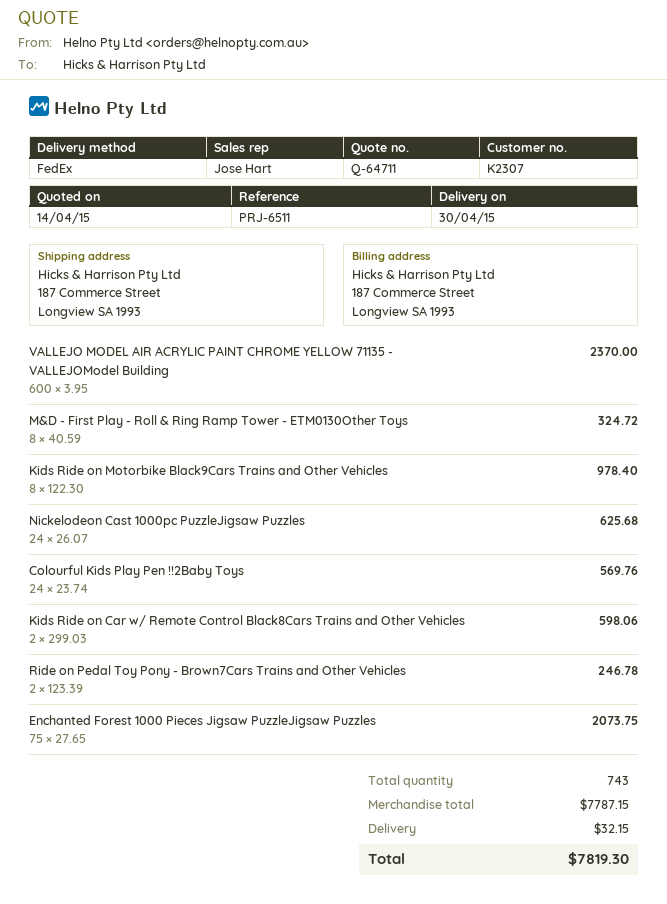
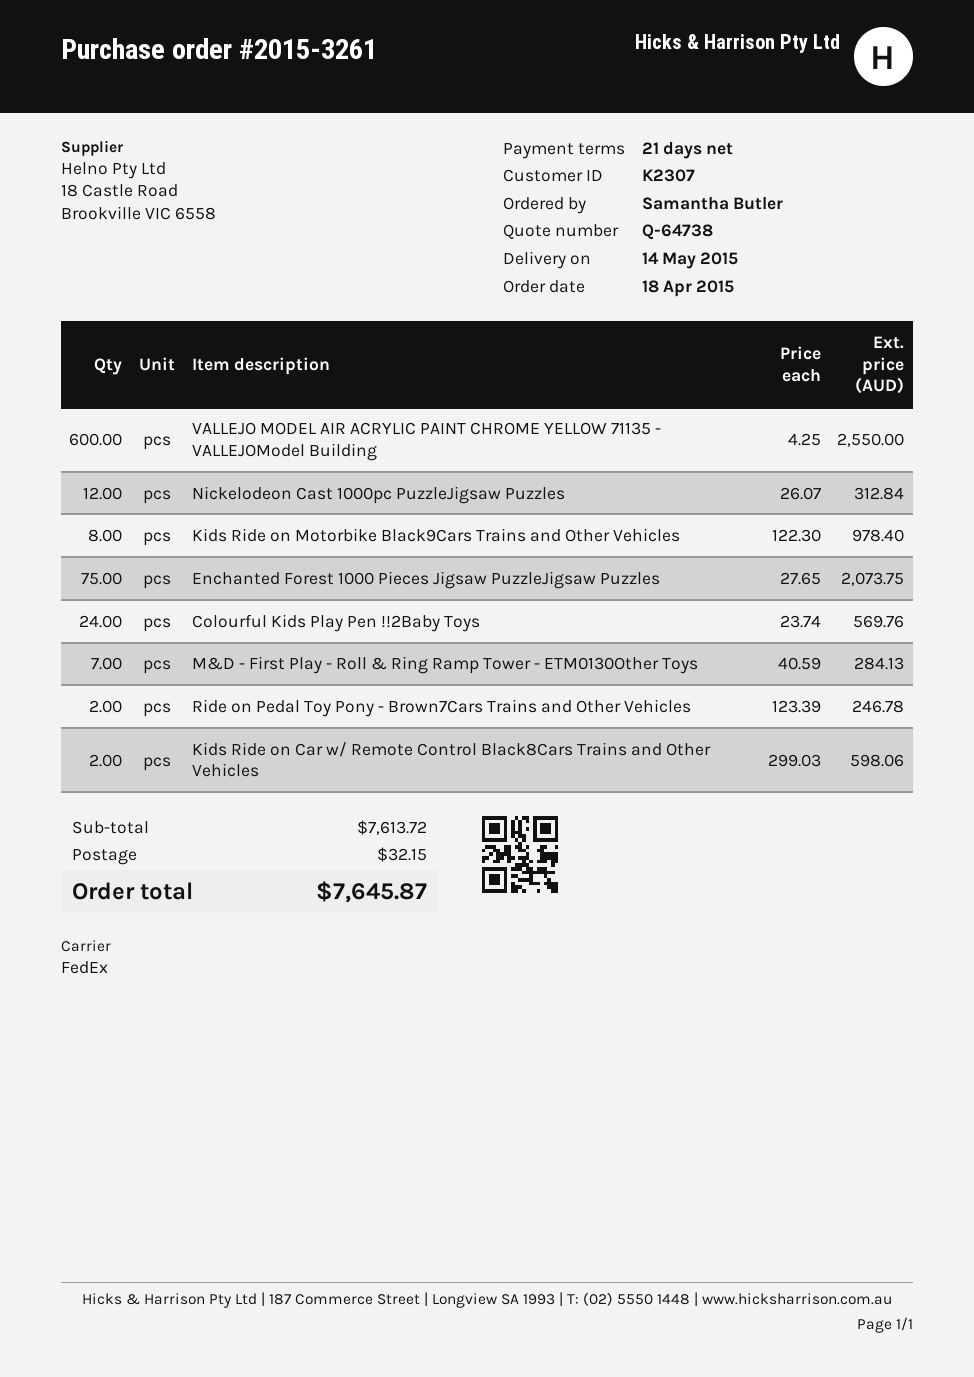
quote number: Q-64711 -> Q-64738
delivery date: 2015-04-30 -> 2015-05-14
VALLEJO MODEL AIR ACRYLIC PAINT CHROME YELLOW 71135 - VALLEJOModel Building: 600 x 3.95 = 2370.00 -> 600 x 4.25 = 2550.00
M&D - First Play - Roll & Ring Ramp Tower - ETM0130Other Toys: 8 x 40.59 = 324.72 -> 7 x 40.59 = 284.13
Nickelodeon Cast 1000pc PuzzleJigsaw Puzzles: 24 x 26.07 = 625.68 -> 12 x 26.07 = 312.84
subtotal: 7787.15 -> 7613.72
total: 7819.30 -> 7645.87

